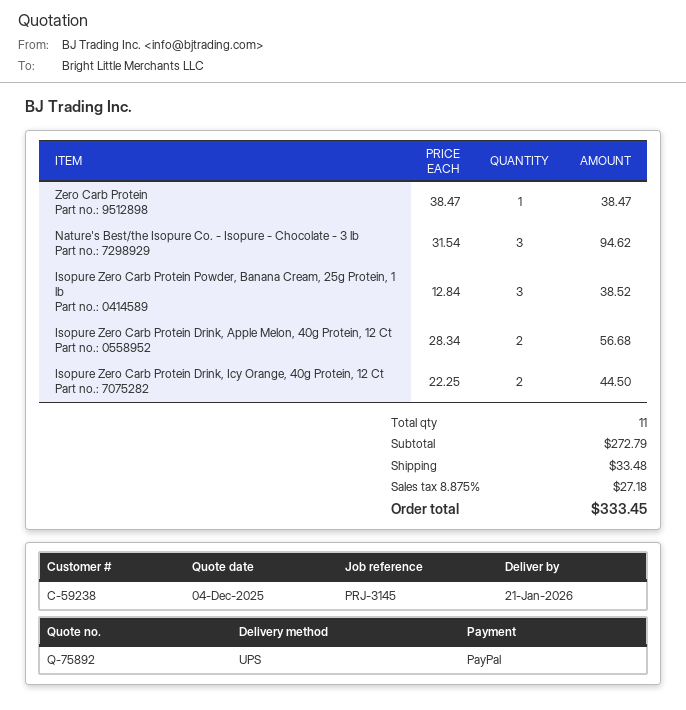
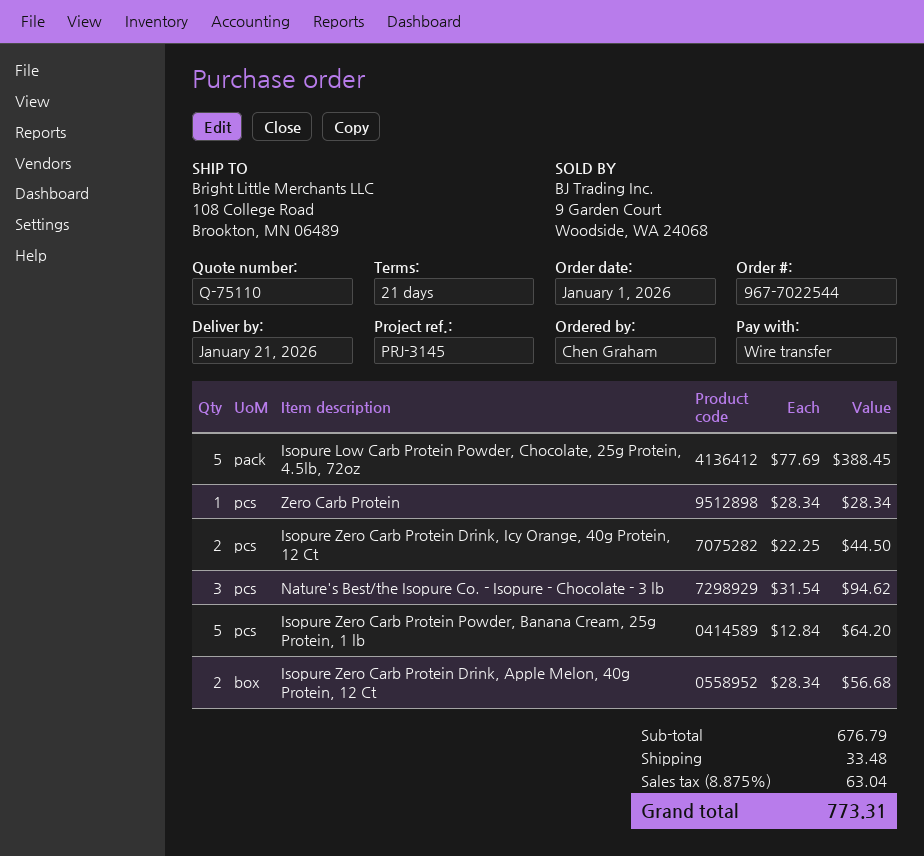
quote number: Q-75892 -> Q-75110
payment method: PayPal -> bank transfer
Zero Carb Protein: 1 x 38.47 = 38.47 -> 1 x 28.34 = 28.34
Isopure Zero Carb Protein Powder, Banana Cream, 25g Protein, 1 lb: 3 x 12.84 = 38.52 -> 5 x 12.84 = 64.20
Isopure Low Carb Protein Powder, Chocolate, 25g Protein, 4.5lb, 72oz: none -> 5 x 77.69 = 388.45
subtotal: 272.79 -> 676.79
tax: 8.875% = 27.18 -> 8.875% = 63.04
total: 333.45 -> 773.31

